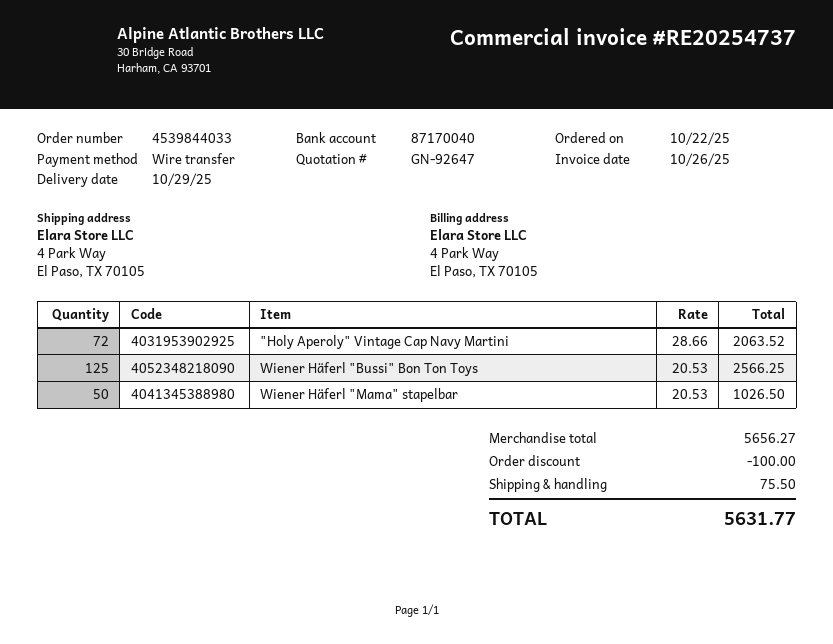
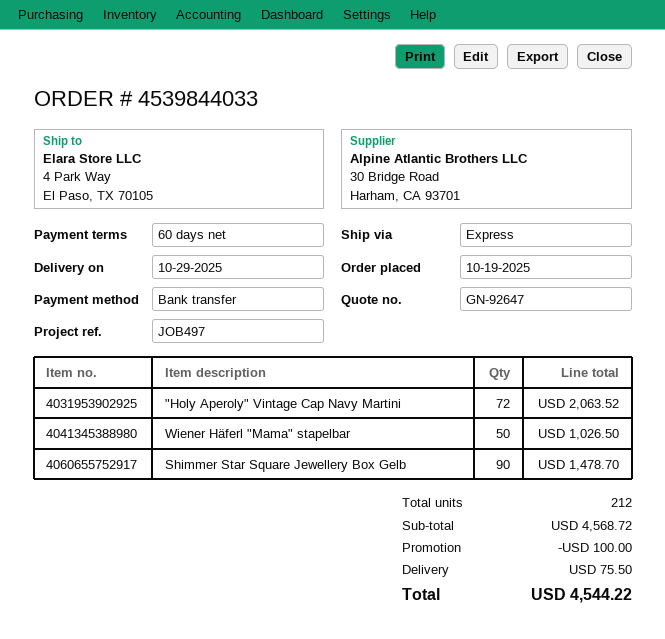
order date: 2025-10-22 -> 2025-10-19
Wiener Häferl "Bussi" Bon Ton Toys: 125 for 2566.25 -> none
Shimmer Star Square Jewellery Box Gelb: none -> 90 for 1478.70
subtotal: 5656.27 -> 4568.72
total: 5631.77 -> 4544.22

